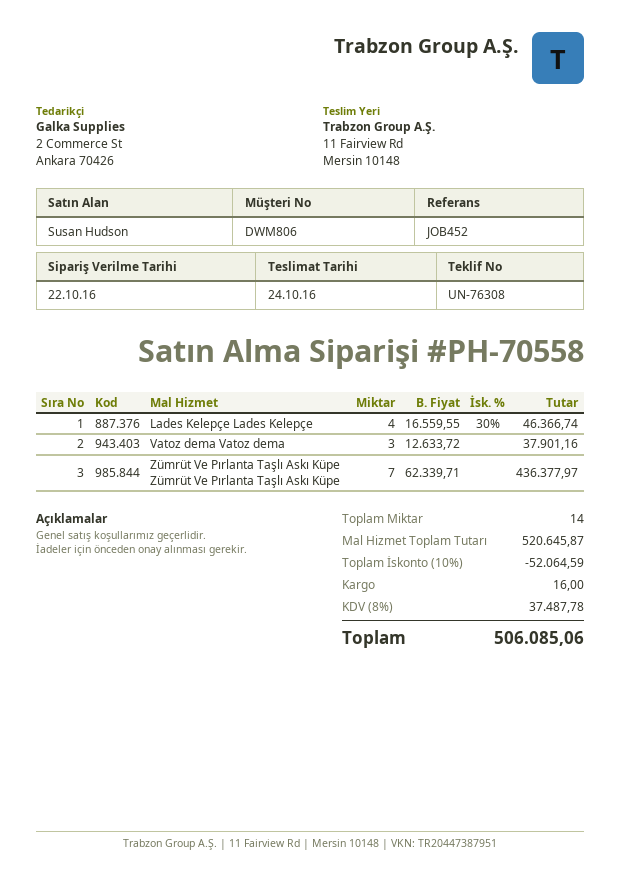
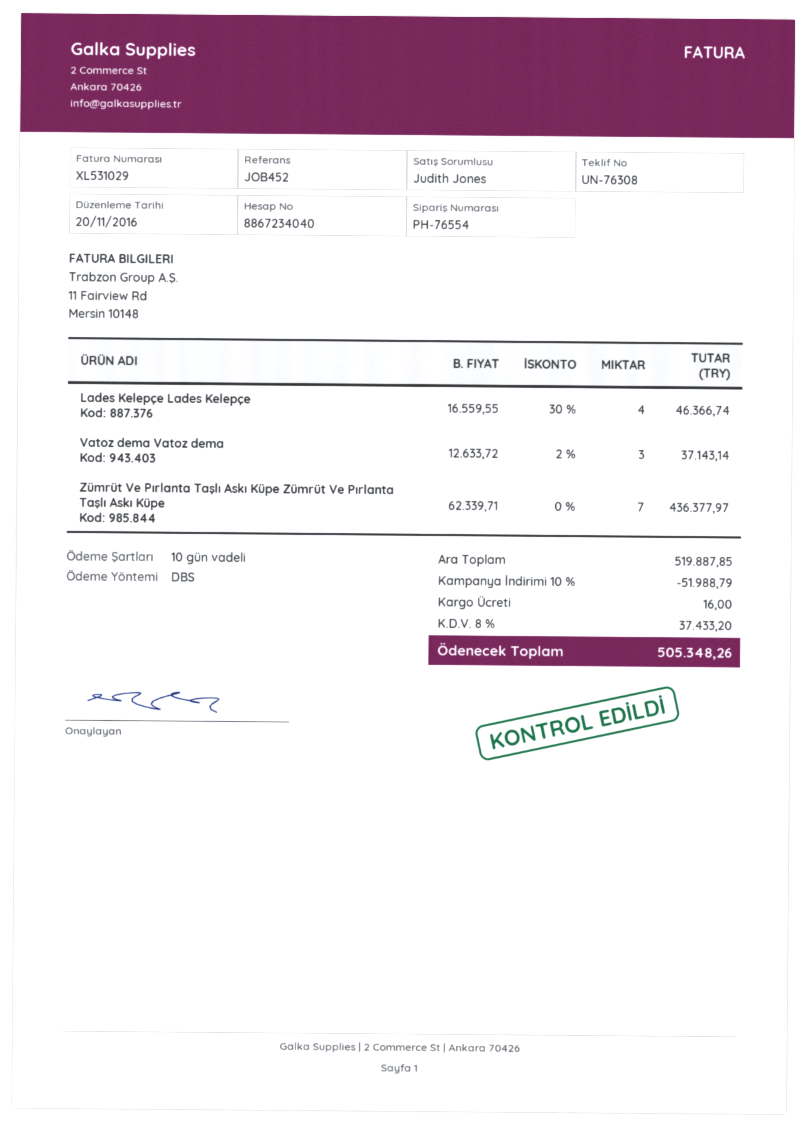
order number: PH-70558 -> PH-76554
Vatoz dema Vatoz dema: 3 x 12633.72 = 37901.16 -> 3 x 12633.72 - 2% = 37143.14
subtotal: 520645.87 -> 519887.85
discount: 10% = 52064.59 -> 10% = 51988.79
tax: 8% = 37487.78 -> 8% = 37433.20
total: 506085.06 -> 505348.26

